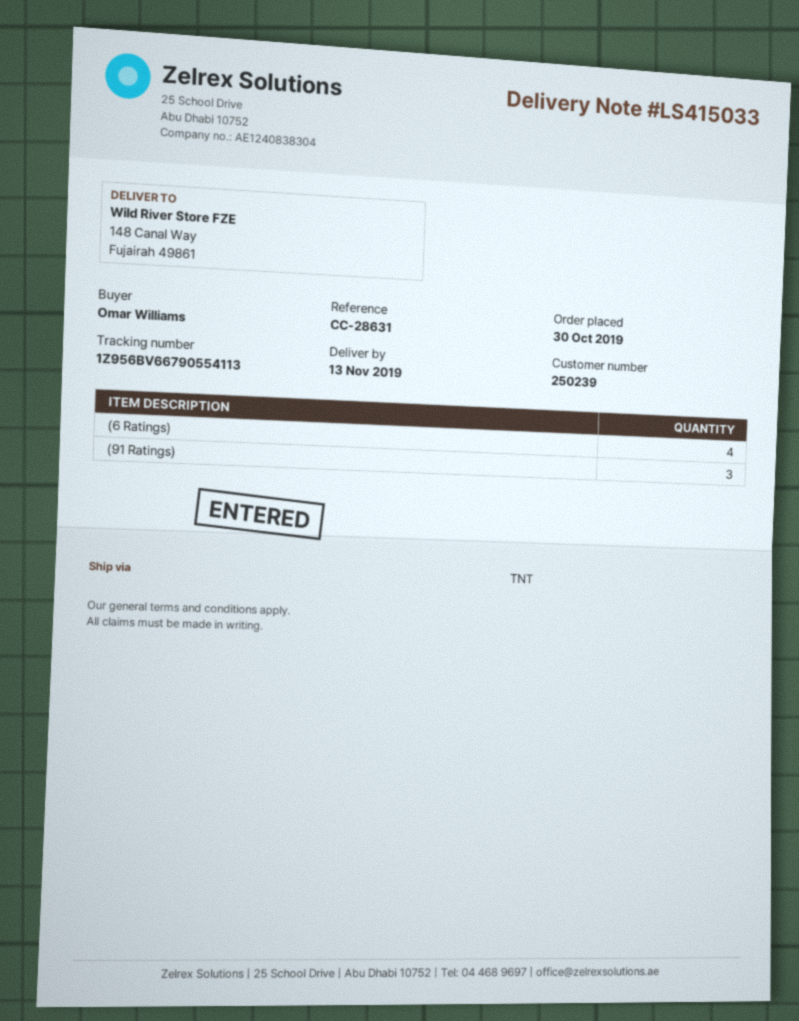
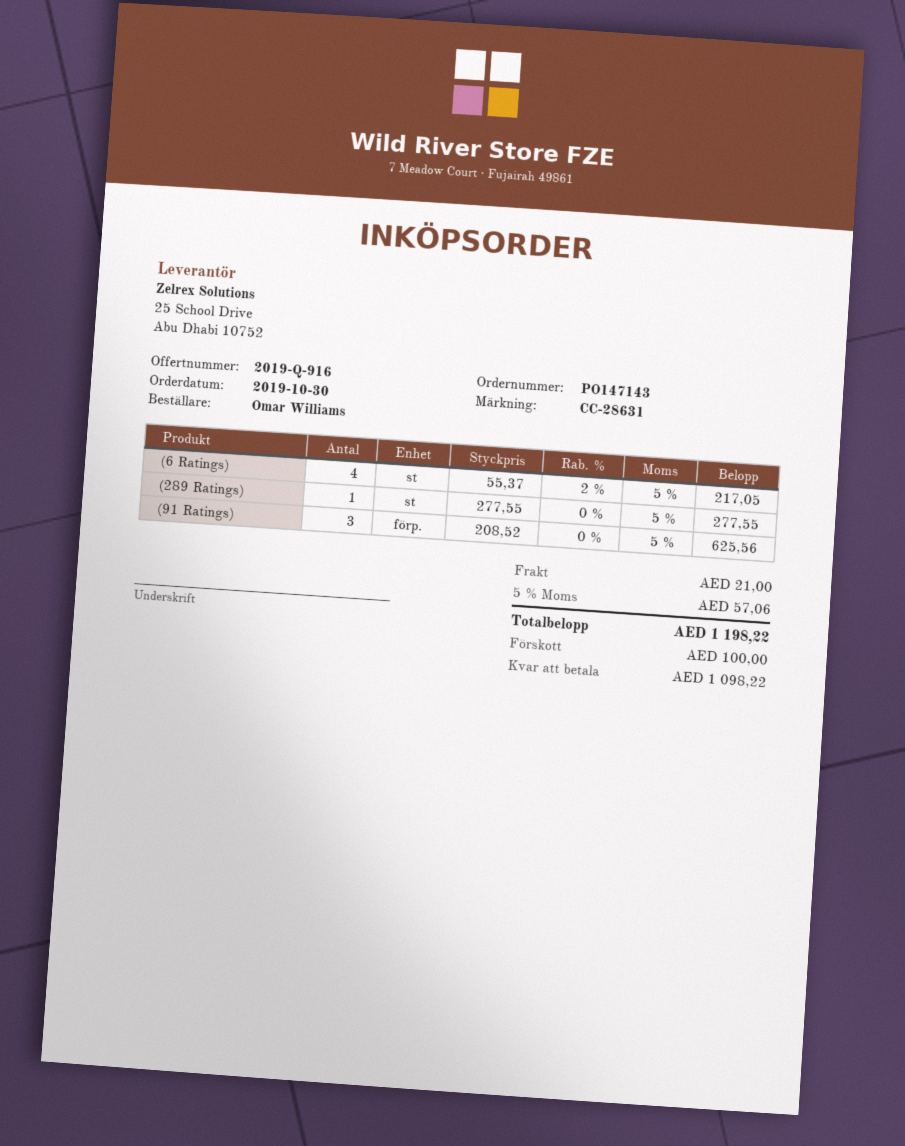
(289 Ratings): none -> 1

